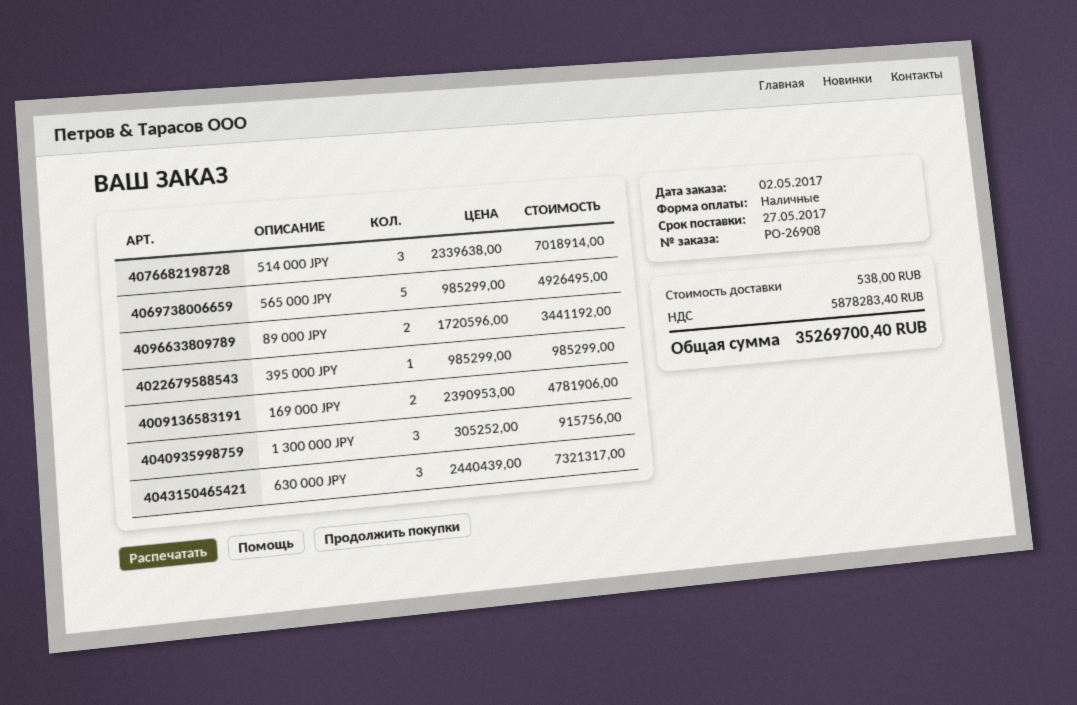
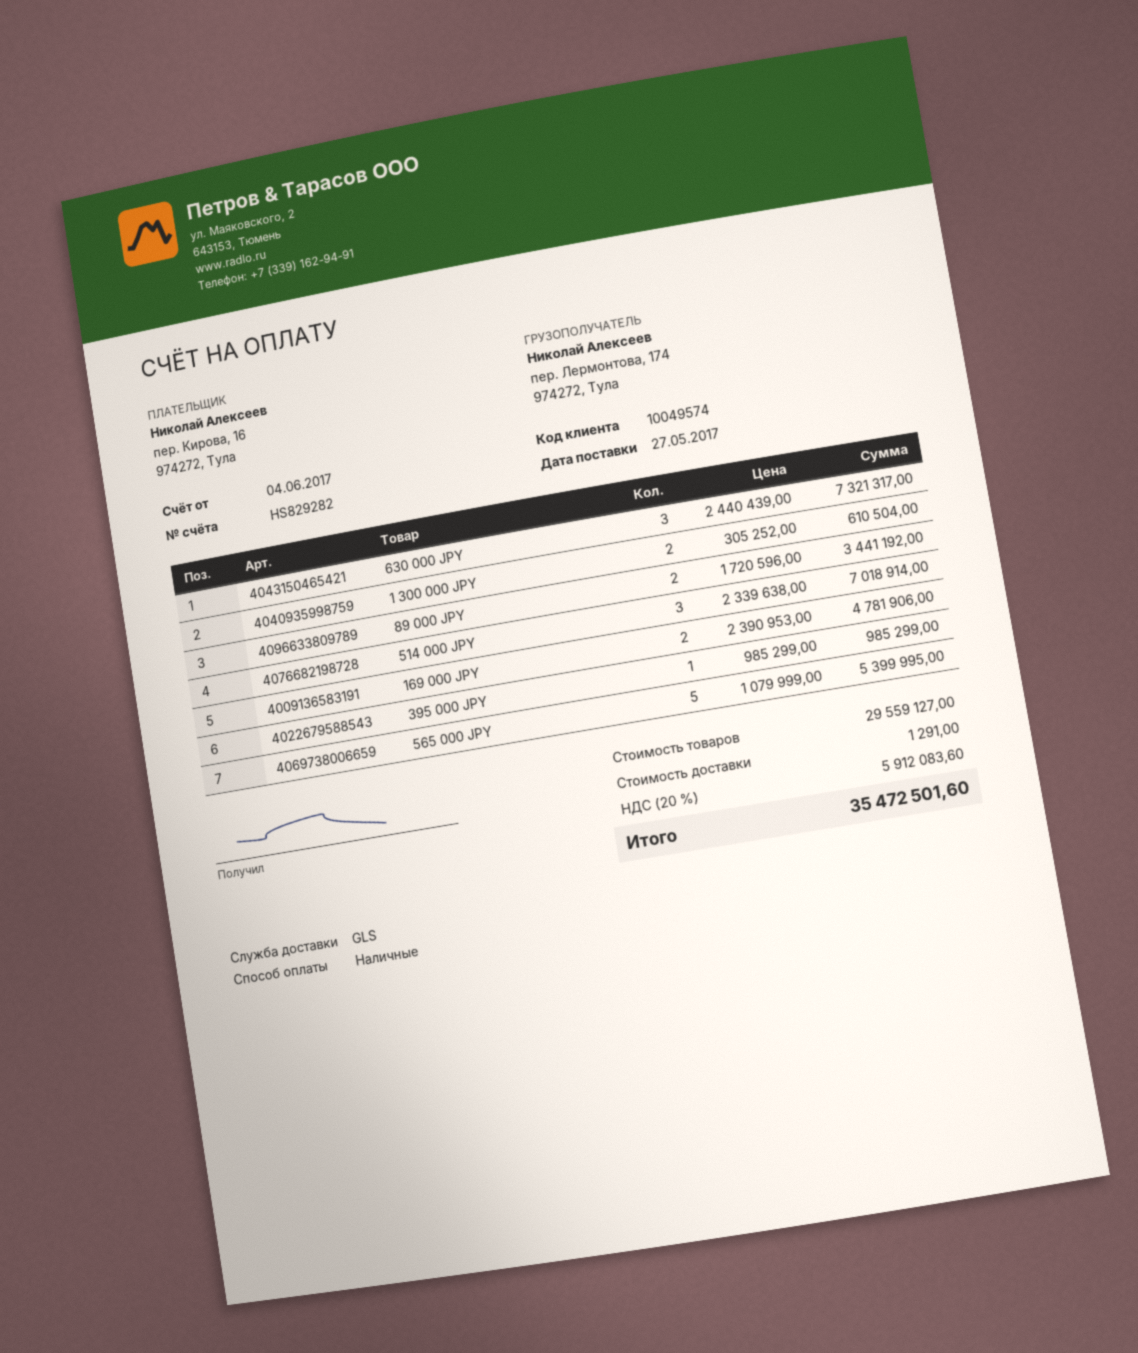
565 000 JPY: 5 x 985299.00 = 4926495.00 -> 5 x 1079999.00 = 5399995.00
1 300 000 JPY: 3 x 305252.00 = 915756.00 -> 2 x 305252.00 = 610504.00
shipping: 538.00 -> 1291.00
tax: 5878283.40 -> 5912083.60
total: 35269700.40 -> 35472501.60

